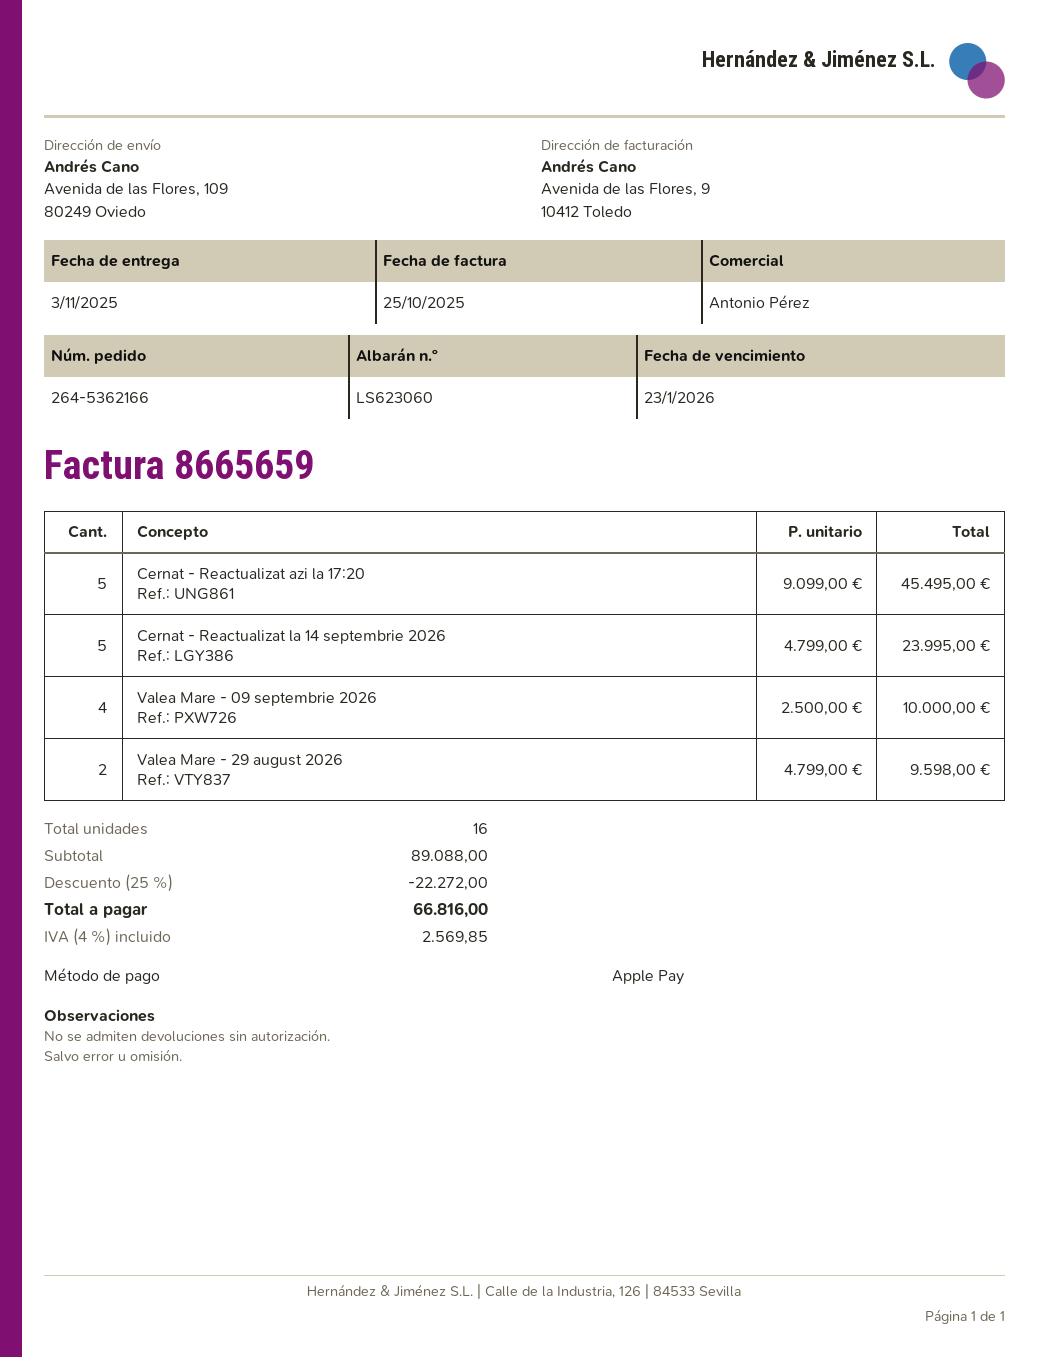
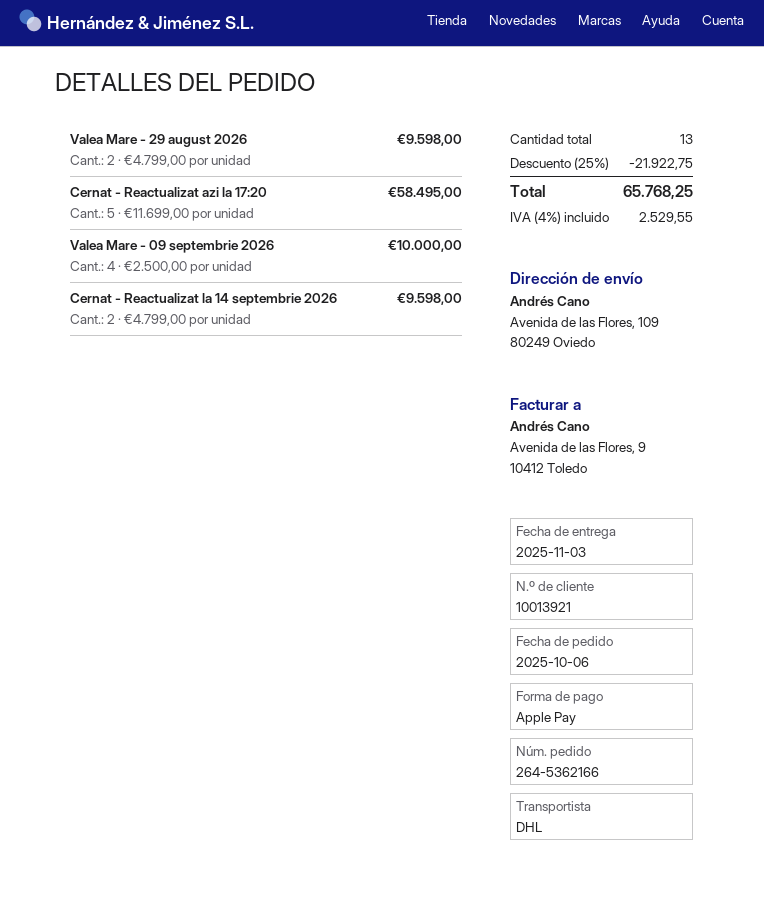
Cernat - Reactualizat azi la 17:20: 5 x 9099.00 = 45495.00 -> 5 x 11699.00 = 58495.00
Cernat - Reactualizat la 14 septembrie 2026: 5 x 4799.00 = 23995.00 -> 2 x 4799.00 = 9598.00
total quantity: 16 -> 13
discount: 25% = 22272.00 -> 25% = 21922.75
tax: 4% = 2569.85 -> 4% = 2529.55
total: 66816.00 -> 65768.25

